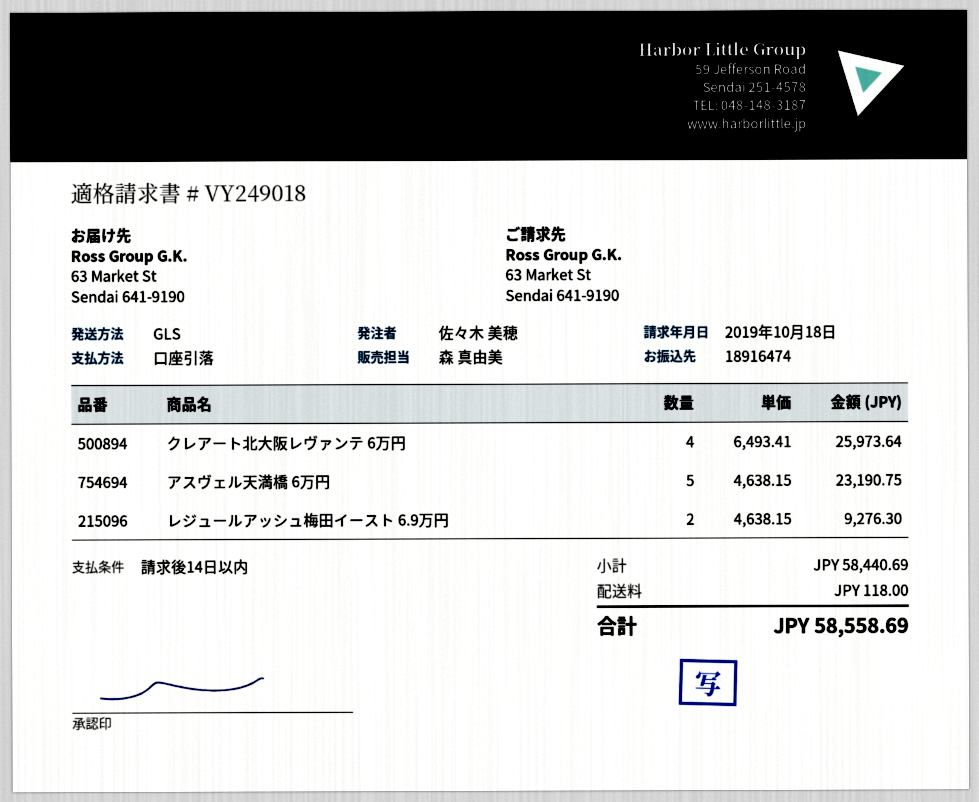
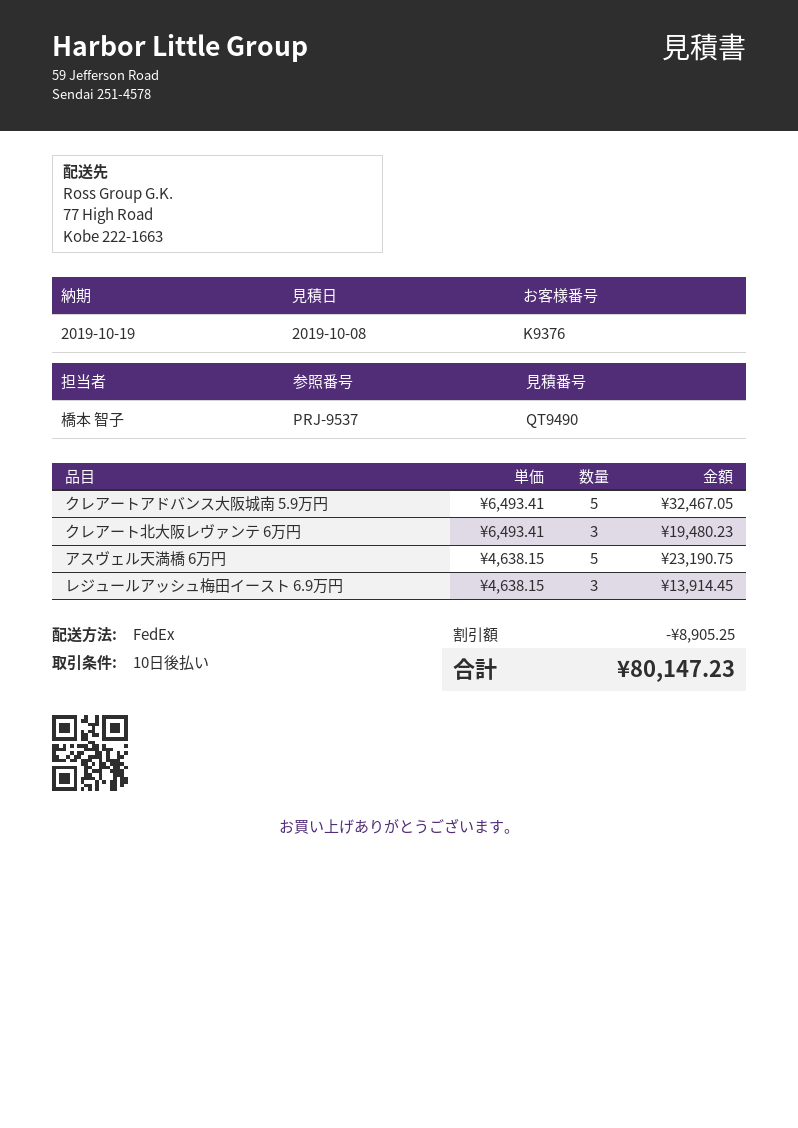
payment terms: 14 days -> 10 days
sales rep: 森 真由美 -> 橋本 智子
shipping method: GLS -> FedEx
ship to: 63 Market St, Sendai 641-9190 -> 77 High Road, Kobe 222-1663
クレアート北大阪レヴァンテ 6万円: 4 x 6493.41 = 25973.64 -> 3 x 6493.41 = 19480.23
レジュールアッシュ梅田イースト 6.9万円: 2 x 4638.15 = 9276.30 -> 3 x 4638.15 = 13914.45
クレアートアドバンス大阪城南 5.9万円: none -> 5 x 6493.41 = 32467.05
discount: none -> 8905.25
shipping: 118.00 -> none
total: 58558.69 -> 80147.23

